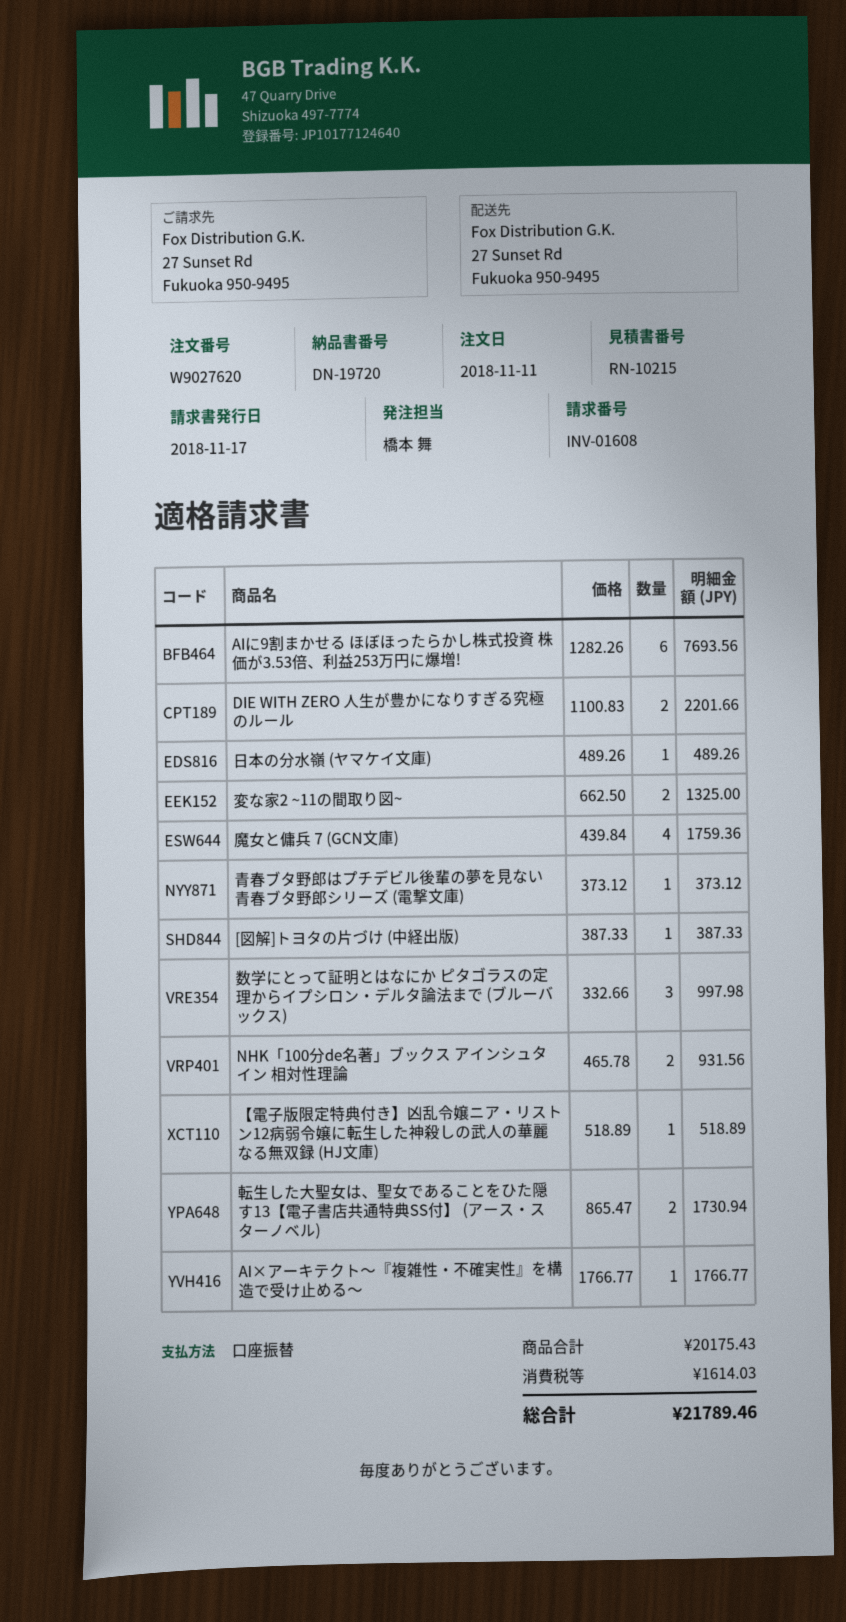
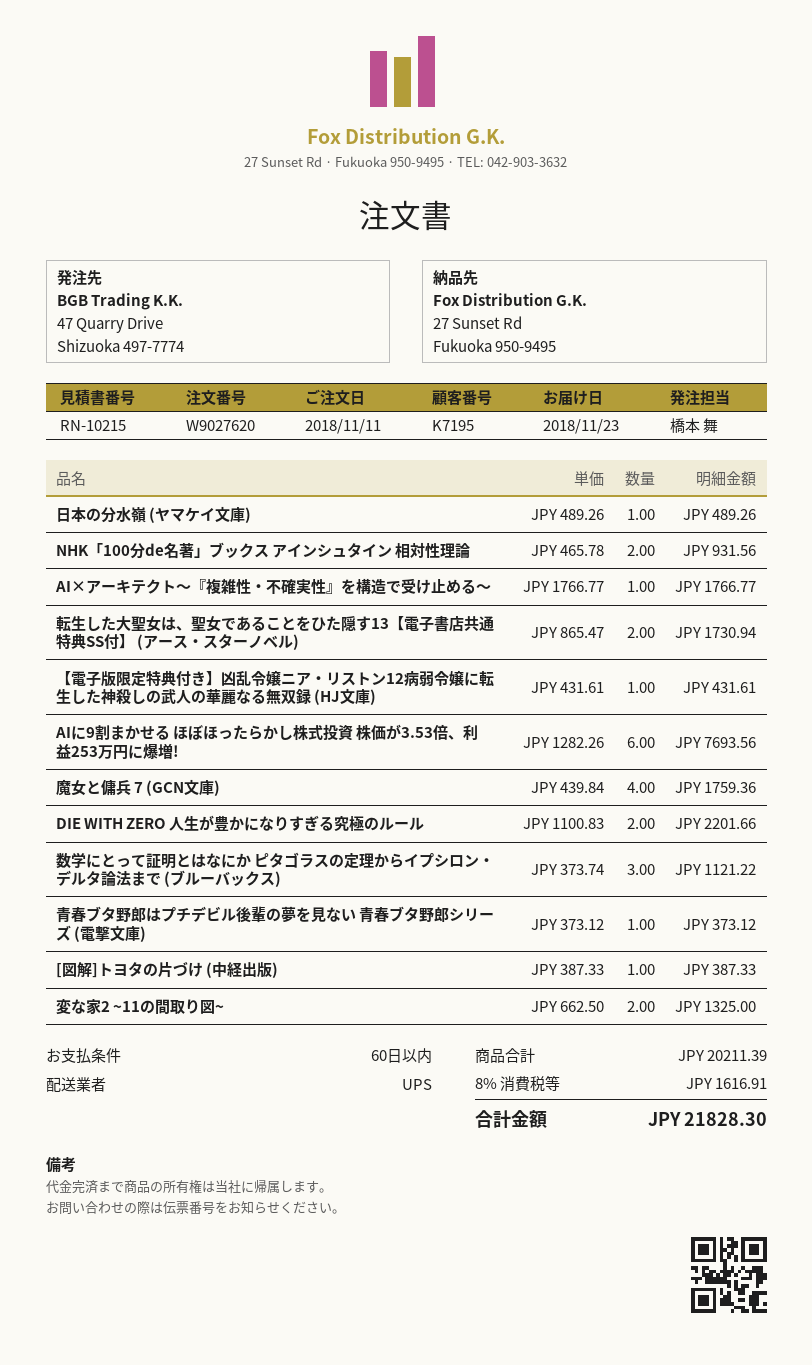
数学にとって証明とはなにか ピタゴラスの定理からイプシロン・デルタ論法まで (ブルーバックス): 3 x 332.66 = 997.98 -> 3 x 373.74 = 1121.22
【電子版限定特典付き】凶乱令嬢ニア・リストン12病弱令嬢に転生した神殺しの武人の華麗なる無双録 (HJ文庫): 1 x 518.89 = 518.89 -> 1 x 431.61 = 431.61
subtotal: 20175.43 -> 20211.39
tax: 1614.03 -> 1616.91
total: 21789.46 -> 21828.30

